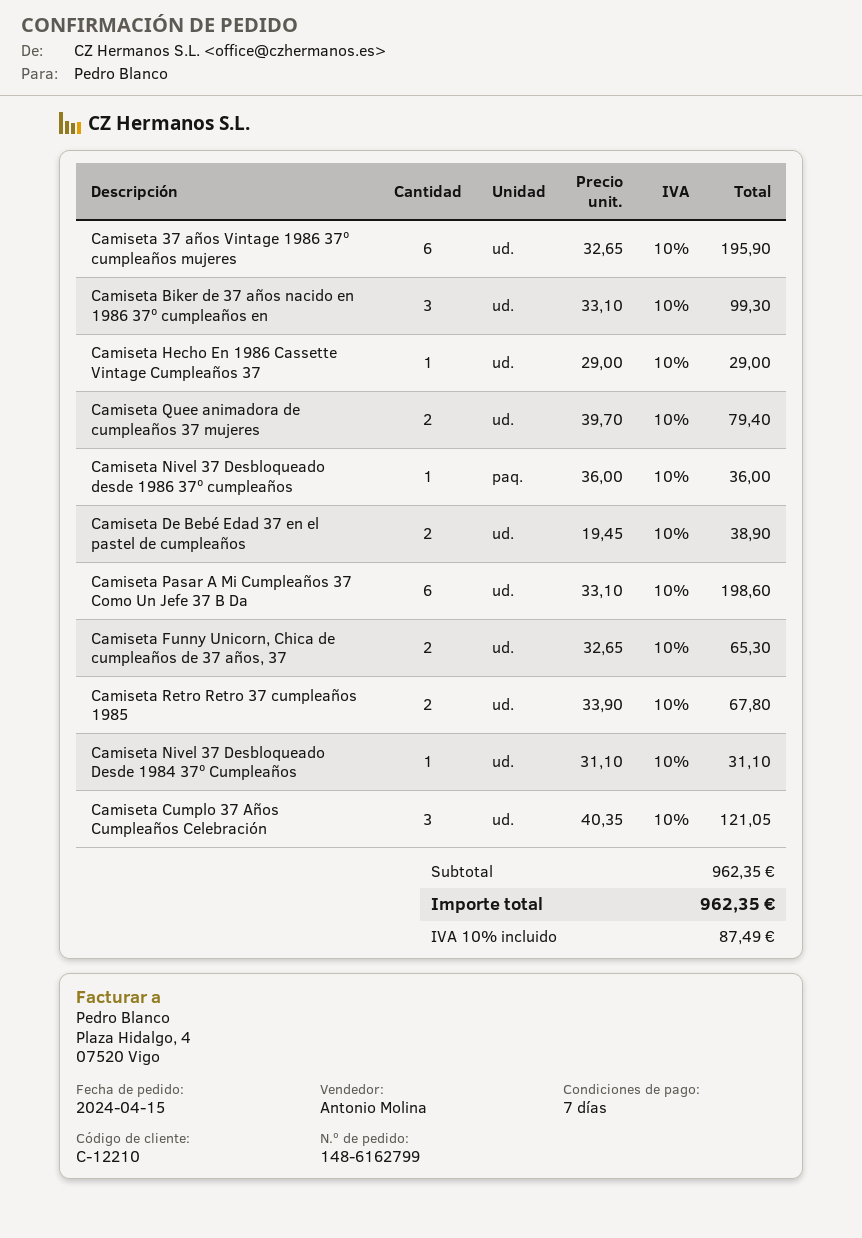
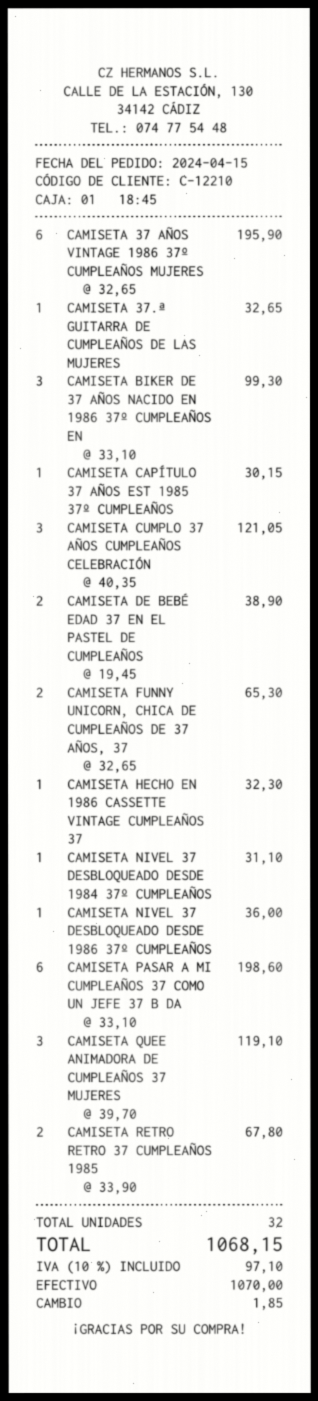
Camiseta Hecho En 1986 Cassette Vintage Cumpleaños 37: 1 x 29.00 = 29.00 -> 1 x 32.30 = 32.30
Camiseta Quee animadora de cumpleaños 37 mujeres: 2 x 39.70 = 79.40 -> 3 x 39.70 = 119.10
CAMISETA 37.ª GUITARRA DE CUMPLEAÑOS DE LAS MUJERES: none -> 1 x 32.65 = 32.65
CAMISETA CAPÍTULO 37 AÑOS EST 1985 37º CUMPLEAÑOS: none -> 1 x 30.15 = 30.15
tax: 10% = 87.49 -> 10% = 97.10
total: 962.35 -> 1068.15

